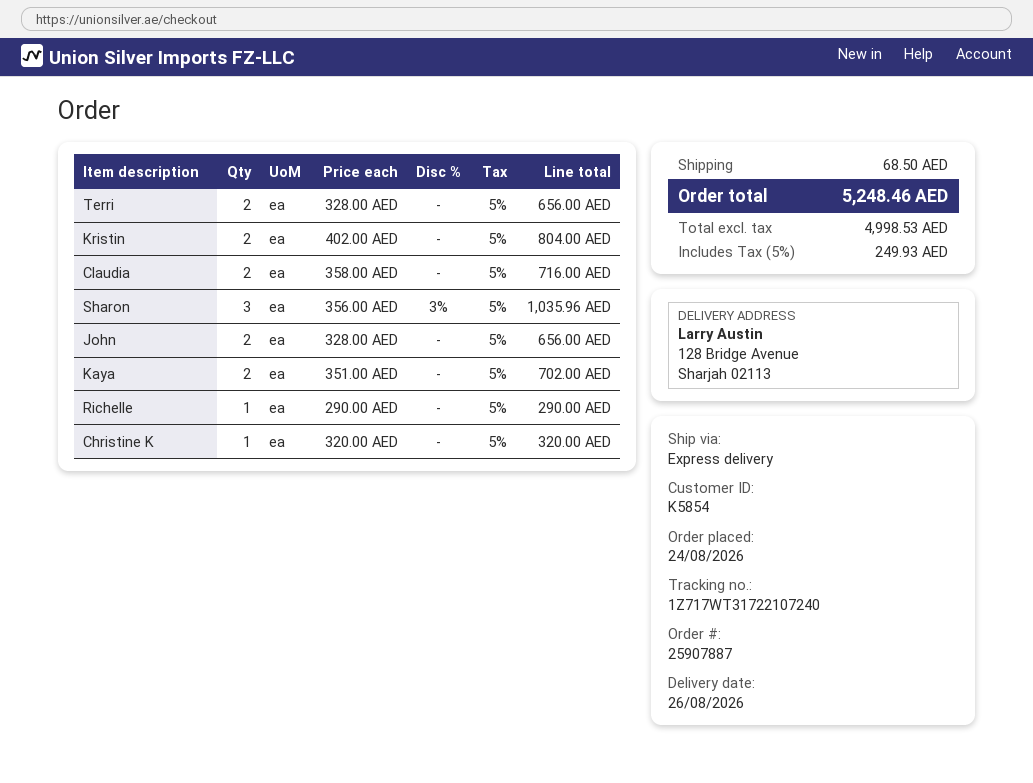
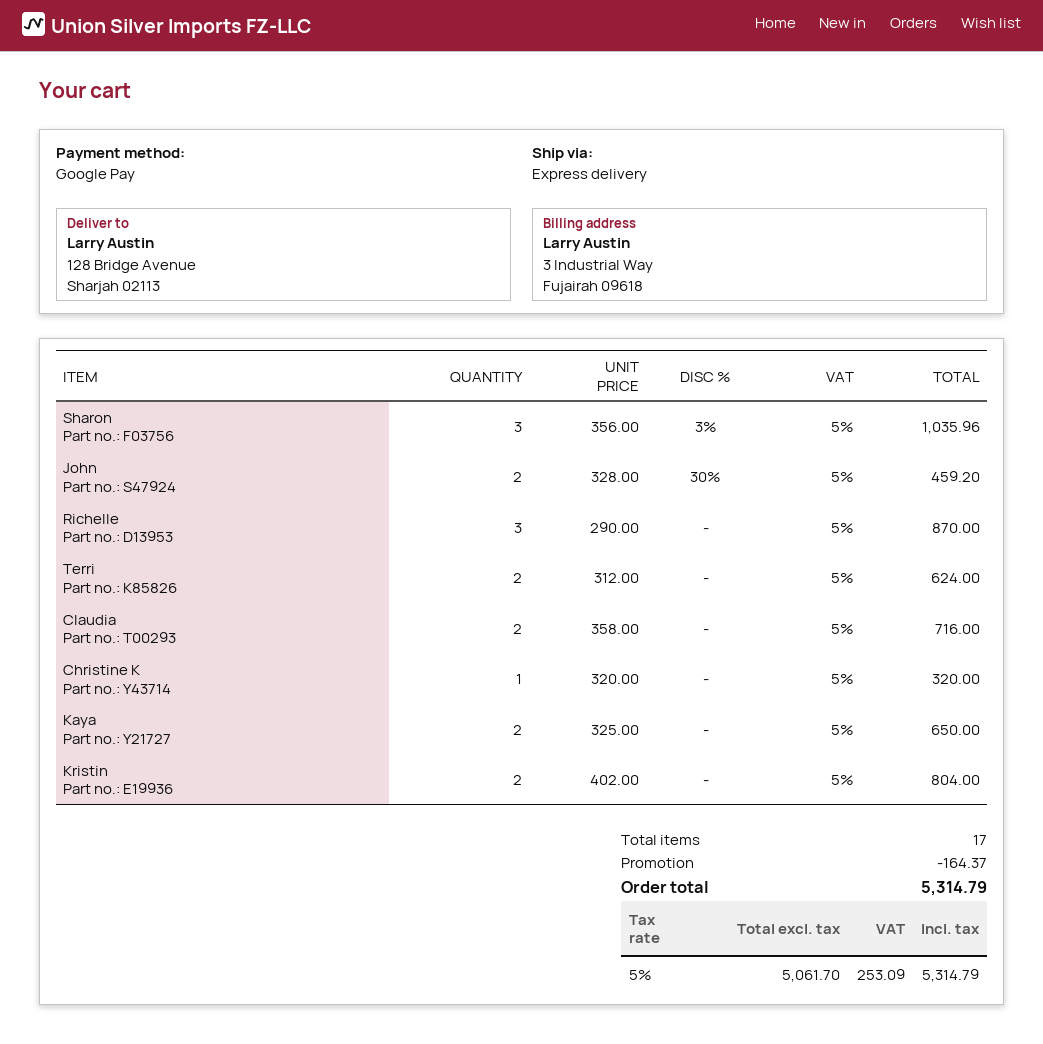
Terri: 2 x 328.00 = 656.00 -> 2 x 312.00 = 624.00
John: 2 x 328.00 = 656.00 -> 2 x 328.00 - 30% = 459.20
Kaya: 2 x 351.00 = 702.00 -> 2 x 325.00 = 650.00
Richelle: 1 x 290.00 = 290.00 -> 3 x 290.00 = 870.00
discount: none -> 164.37
shipping: 68.50 -> none
net: 4998.53 -> 5061.70
tax: 5% = 249.93 -> 5% = 253.09
total: 5248.46 -> 5314.79

